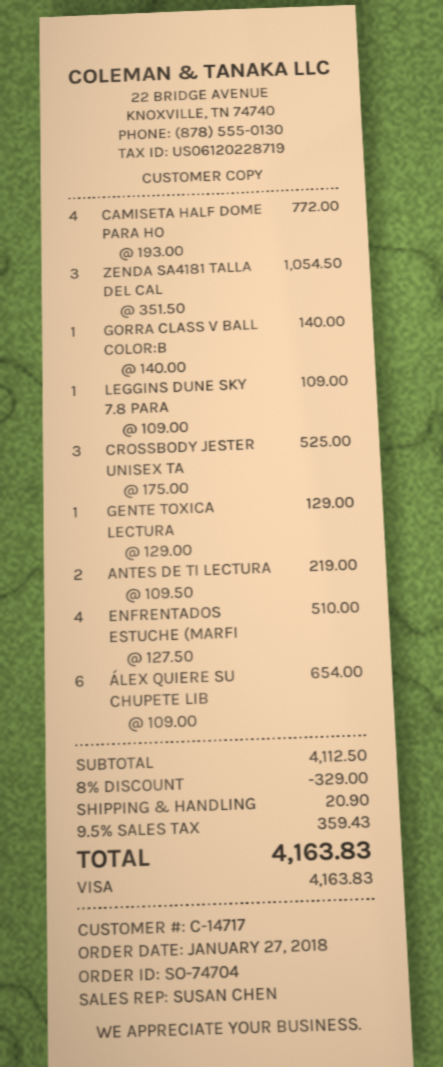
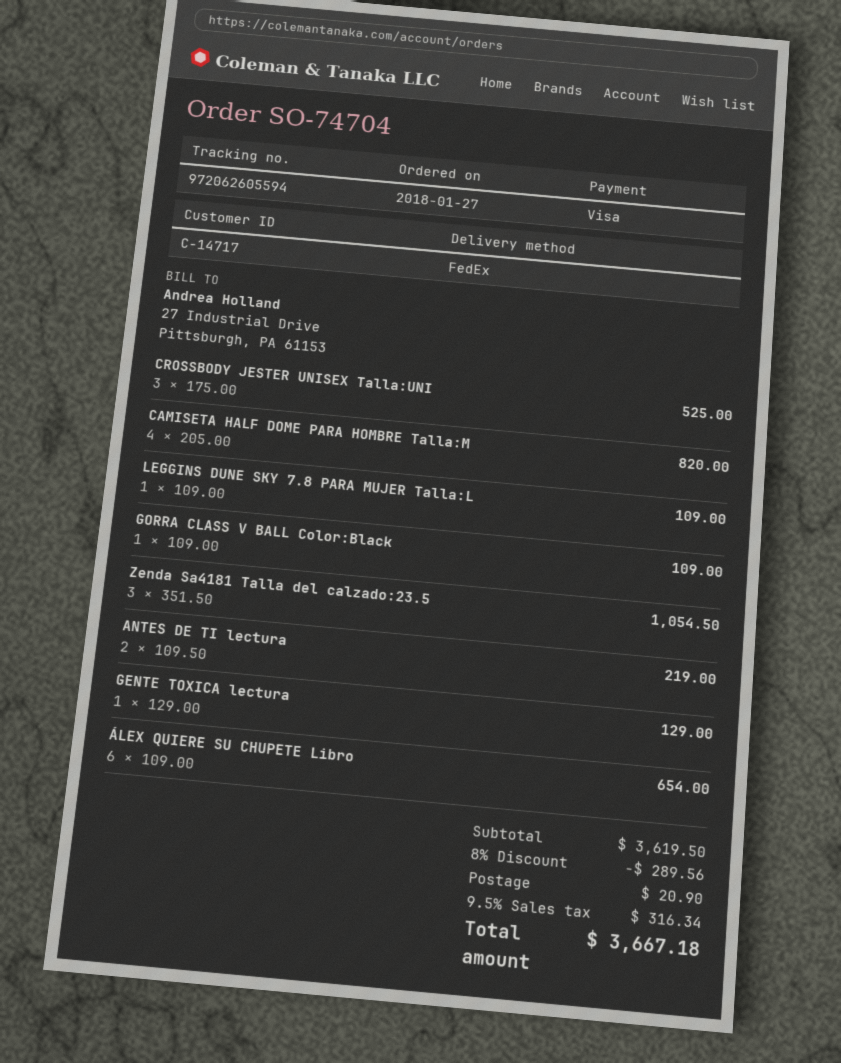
CAMISETA HALF DOME PARA HO: 4 x 193.00 = 772.00 -> 4 x 205.00 = 820.00
GORRA CLASS V BALL COLOR:B: 1 x 140.00 = 140.00 -> 1 x 109.00 = 109.00
ENFRENTADOS ESTUCHE (MARFI: 4 x 127.50 = 510.00 -> none
subtotal: 4112.50 -> 3619.50
discount: 8% = 329.00 -> 8% = 289.56
tax: 9.5% = 359.43 -> 9.5% = 316.34
total: 4163.83 -> 3667.18

